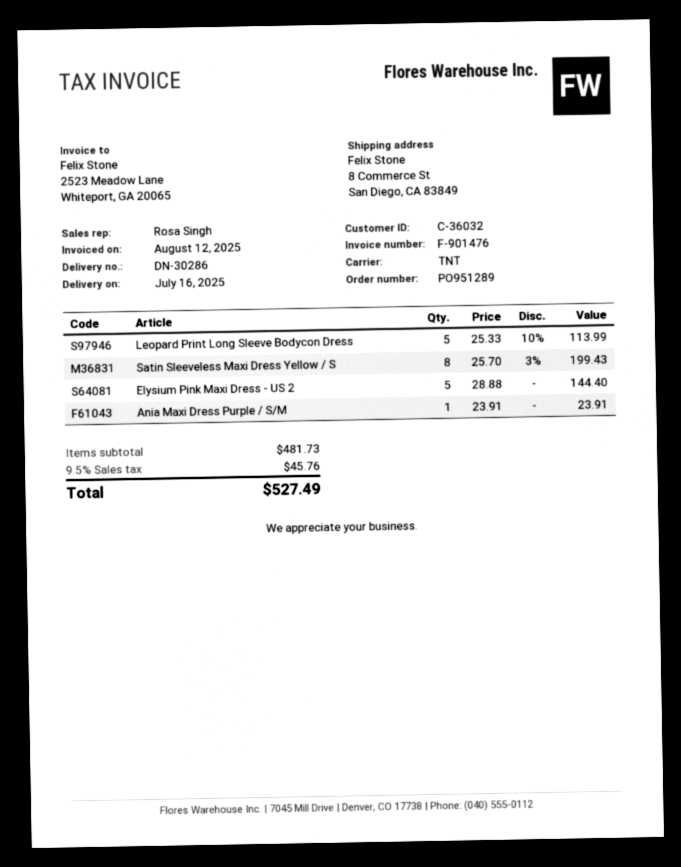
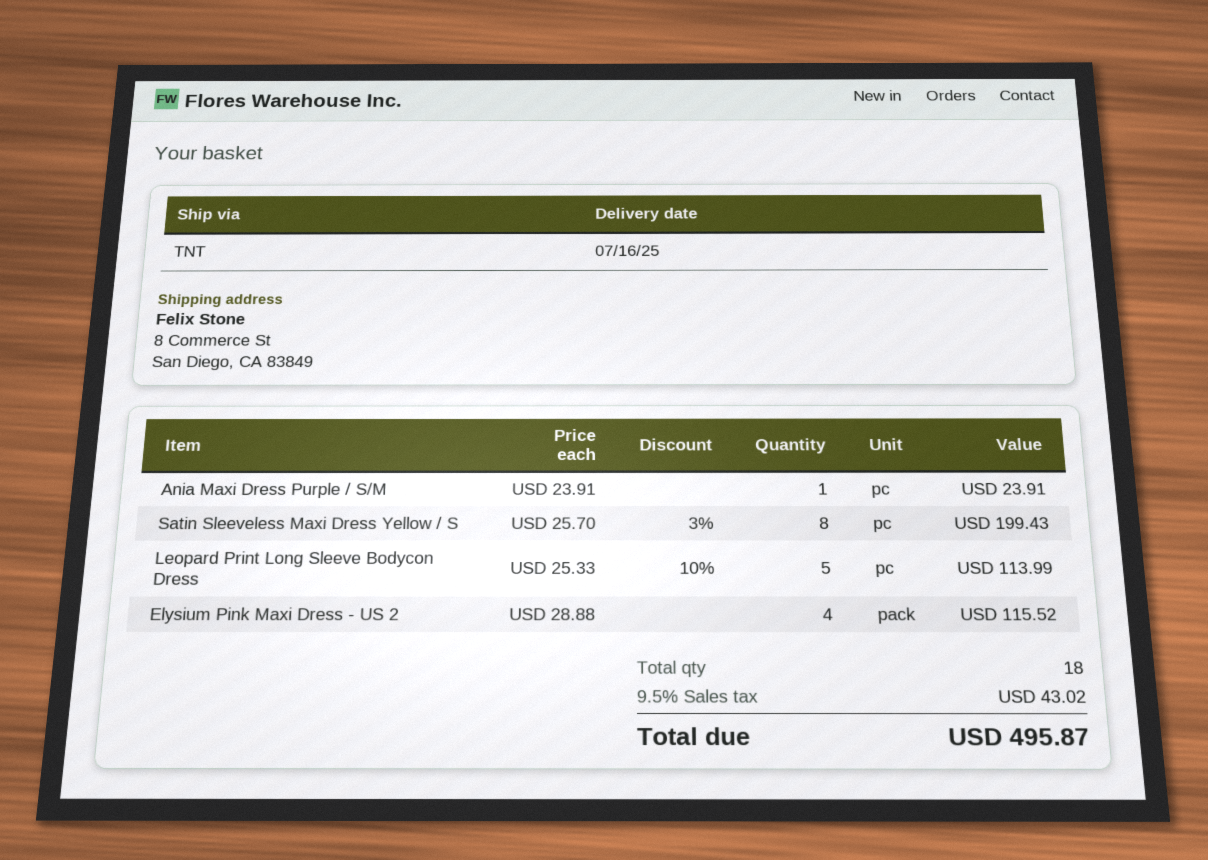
Elysium Pink Maxi Dress - US 2: 5 x 28.88 = 144.40 -> 4 x 28.88 = 115.52
tax: 9.5% = 45.76 -> 9.5% = 43.02
total: 527.49 -> 495.87

